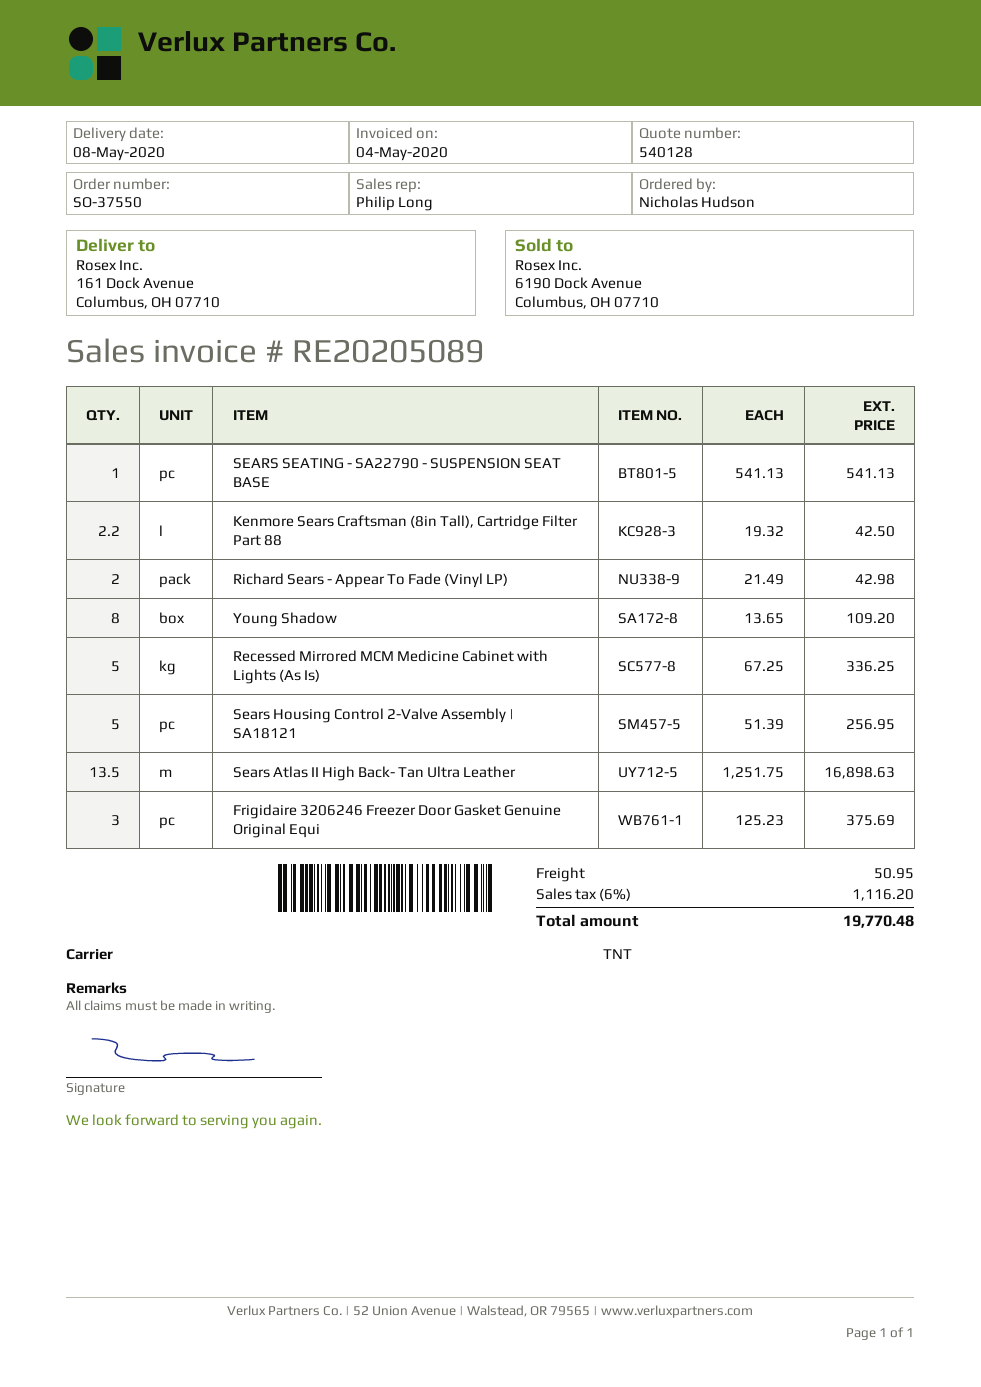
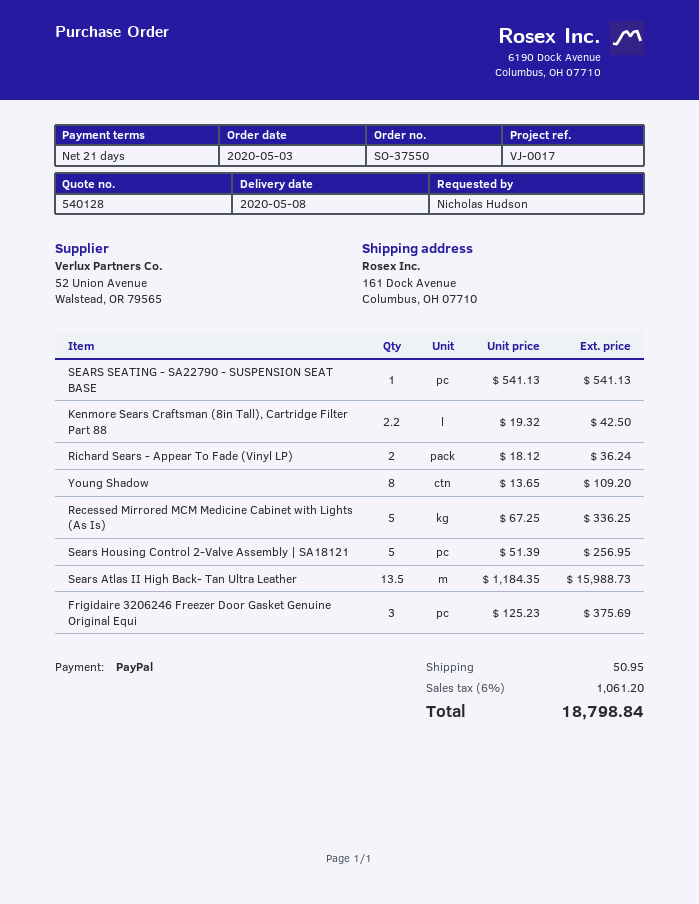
Richard Sears - Appear To Fade (Vinyl LP): 2 x 21.49 = 42.98 -> 2 x 18.12 = 36.24
Sears Atlas II High Back- Tan Ultra Leather: 13.5 x 1251.75 = 16898.63 -> 13.5 x 1184.35 = 15988.73
tax: 6% = 1116.20 -> 6% = 1061.20
total: 19770.48 -> 18798.84

